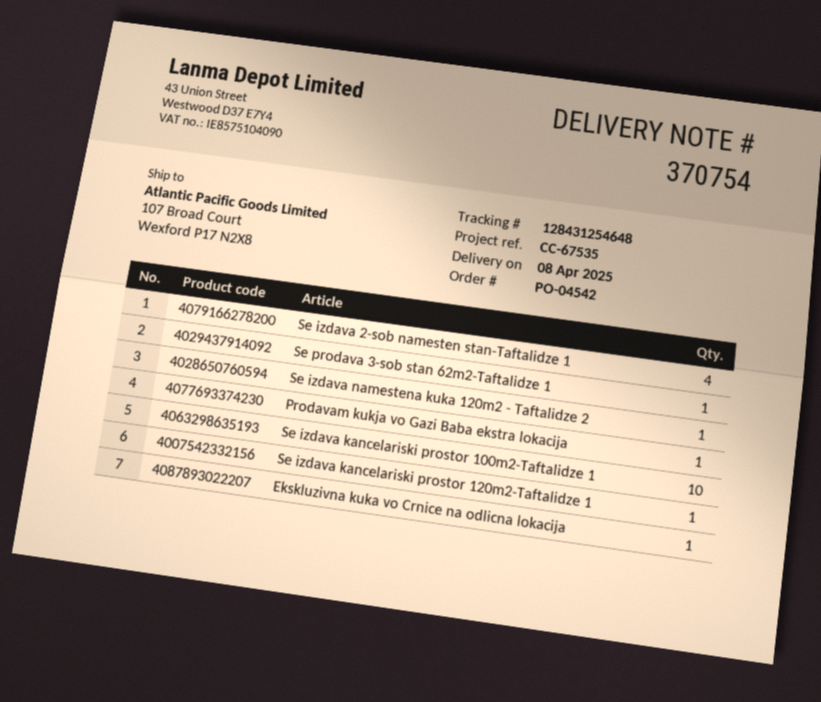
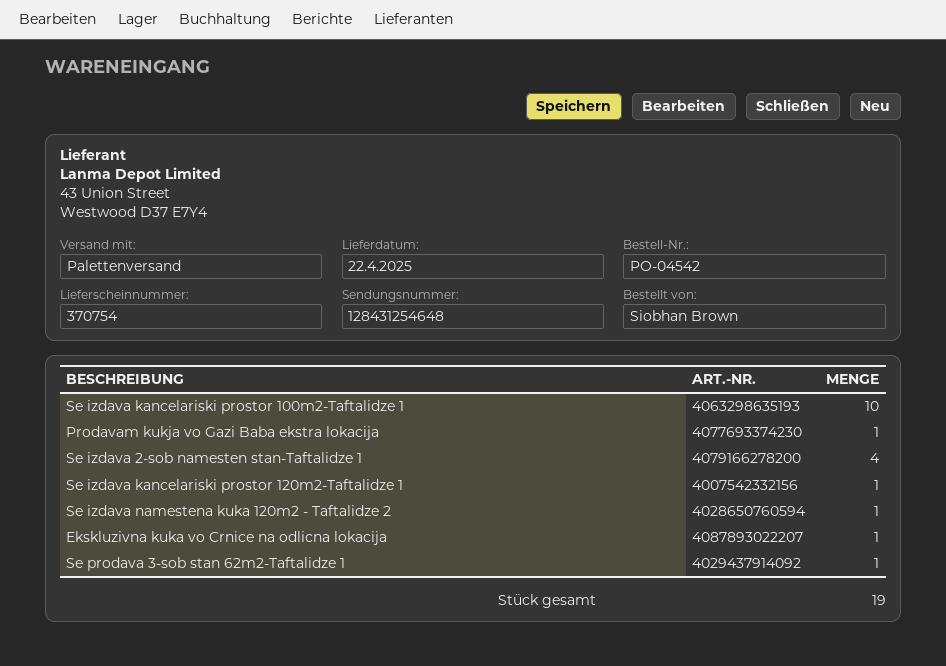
delivery date: 2025-04-08 -> 2025-04-22

